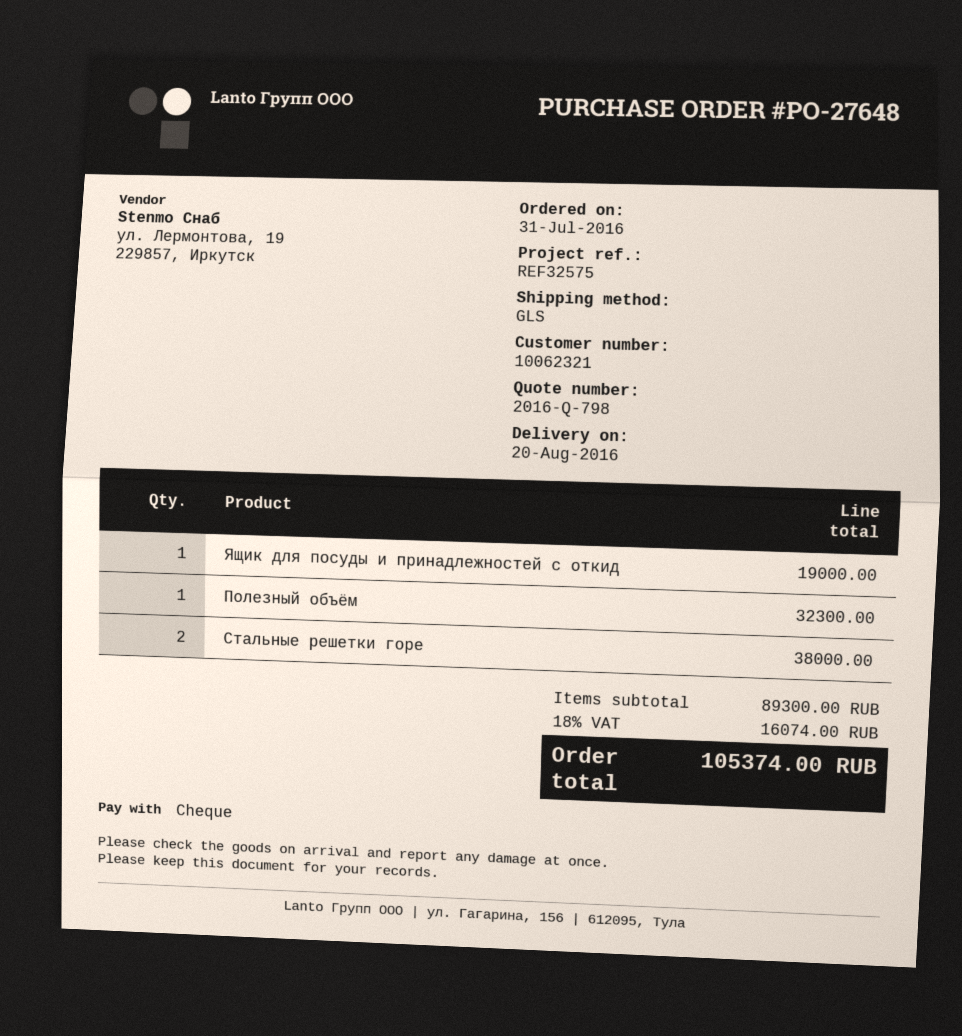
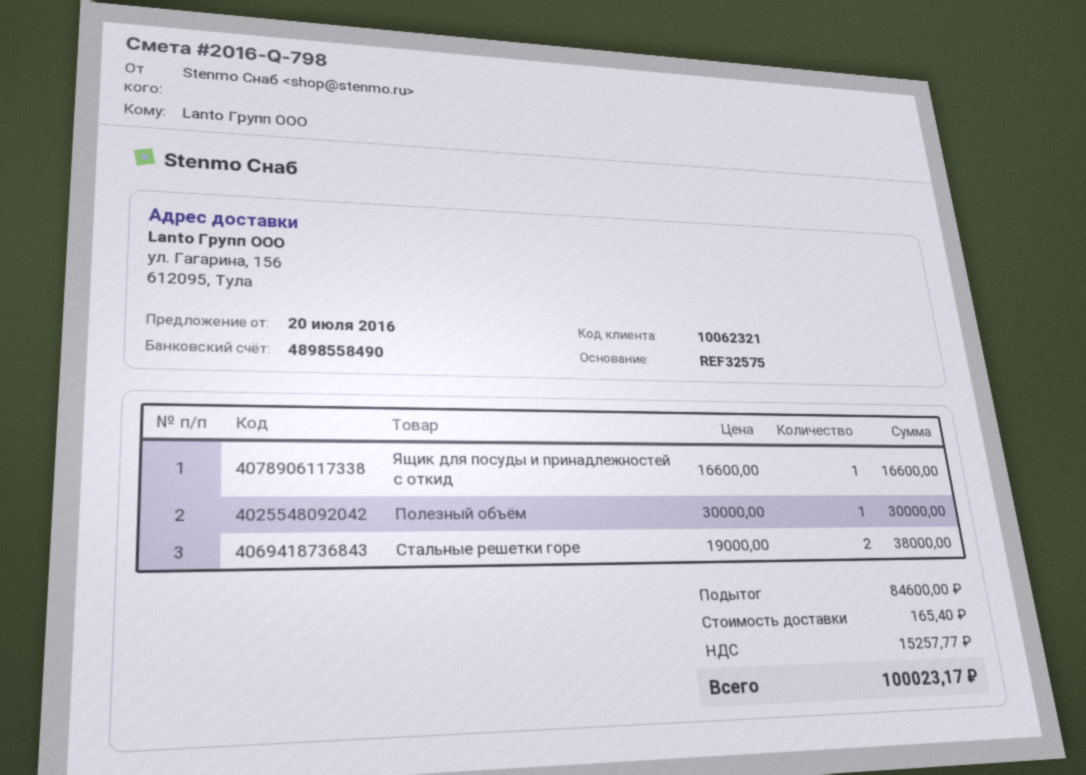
Ящик для посуды и принадлежностей с откид: 1 for 19000.00 -> 1 for 16600.00
Полезный объём: 1 for 32300.00 -> 1 for 30000.00
subtotal: 89300.00 -> 84600.00
shipping: none -> 165.40
tax: 16074.00 -> 15257.77
total: 105374.00 -> 100023.17

